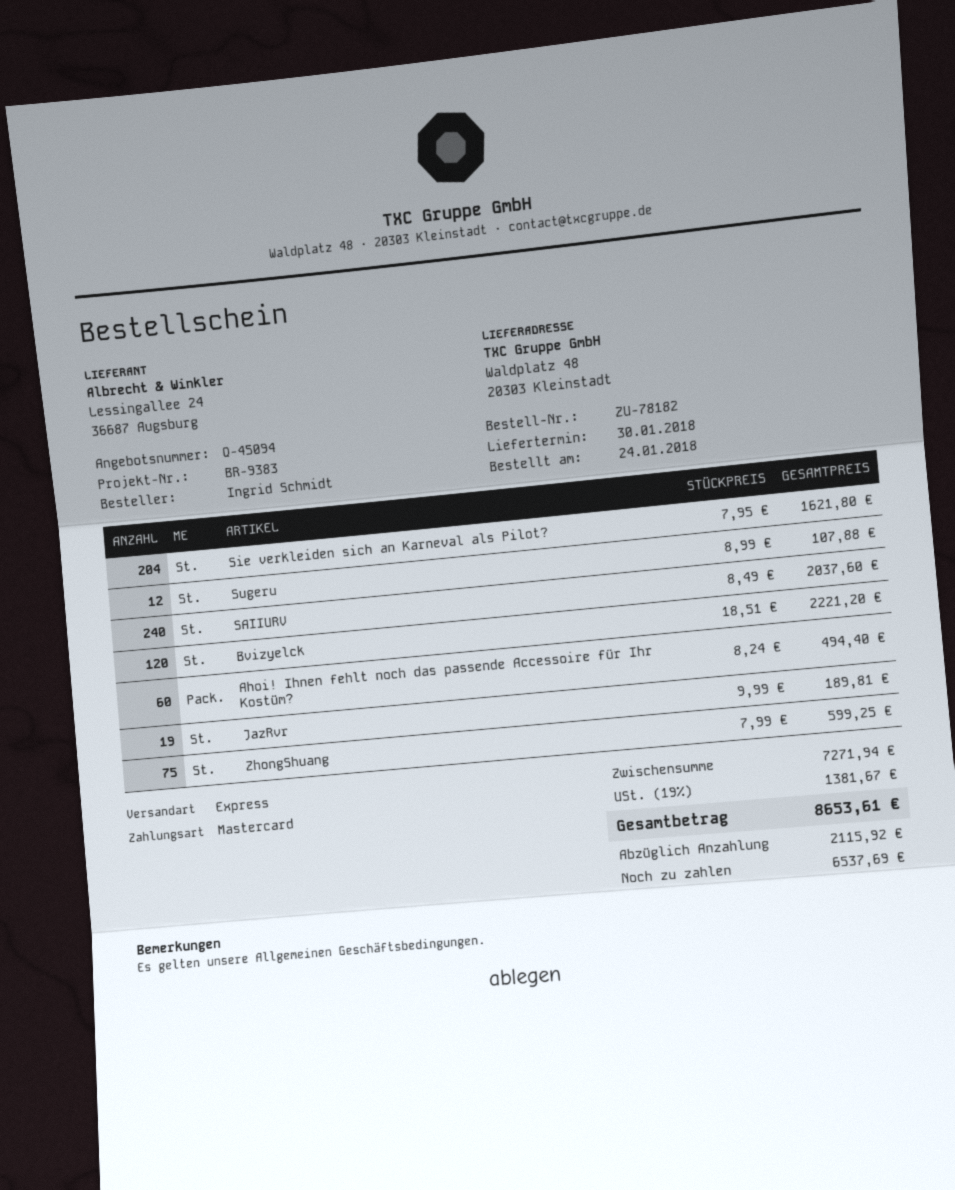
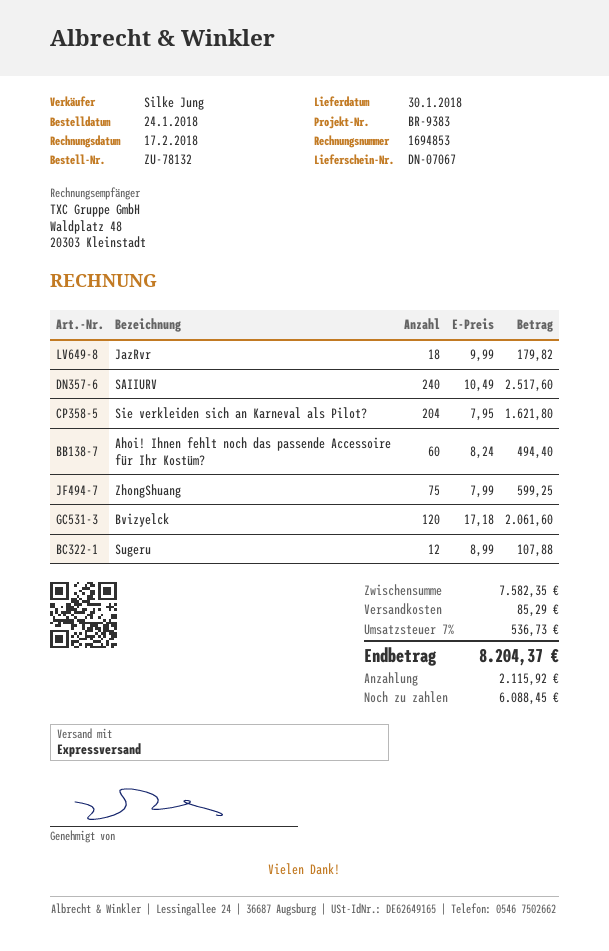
order number: ZU-78182 -> ZU-78132
SAIIURV: 240 x 8.49 = 2037.60 -> 240 x 10.49 = 2517.60
Bvizyelck: 120 x 18.51 = 2221.20 -> 120 x 17.18 = 2061.60
JazRvr: 19 x 9.99 = 189.81 -> 18 x 9.99 = 179.82
subtotal: 7271.94 -> 7582.35
shipping: none -> 85.29
tax: 19% = 1381.67 -> 7% = 536.73
total: 8653.61 -> 8204.37
balance: 6537.69 -> 6088.45

